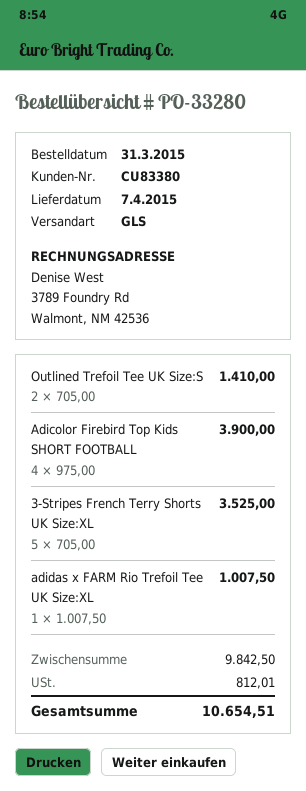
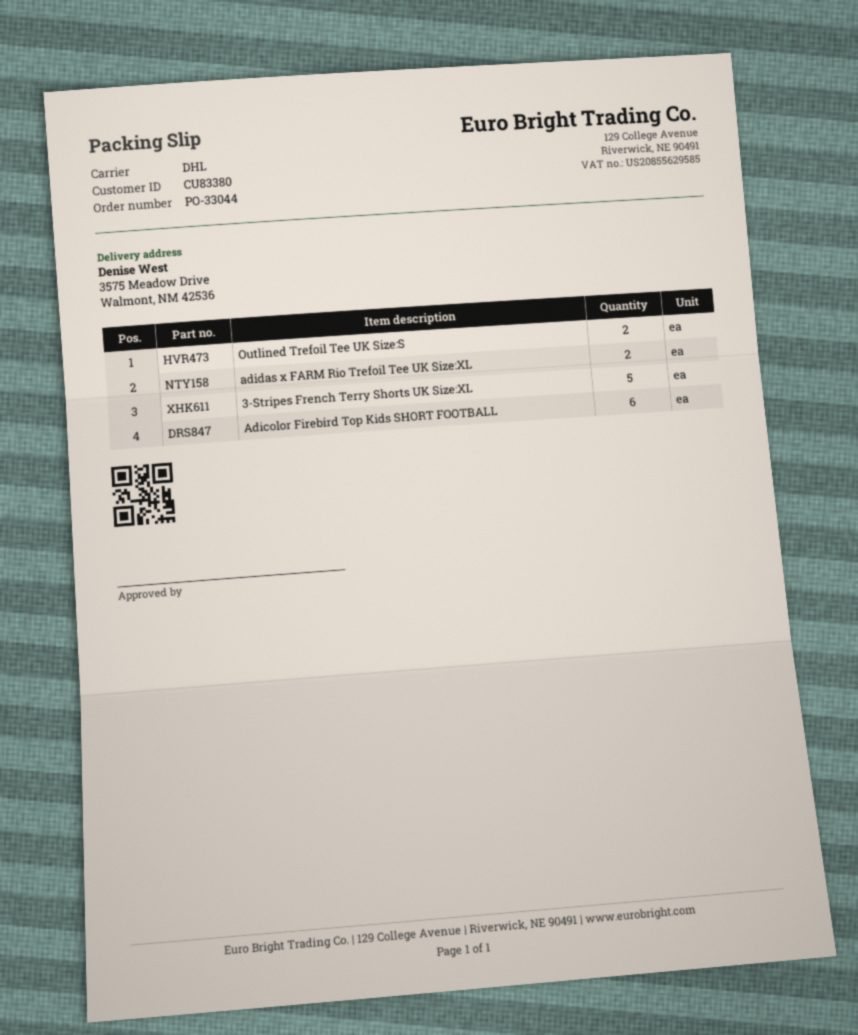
order number: PO-33280 -> PO-33044
shipping method: GLS -> DHL
Adicolor Firebird Top Kids SHORT FOOTBALL: 4 -> 6
adidas x FARM Rio Trefoil Tee UK Size:XL: 1 -> 2

